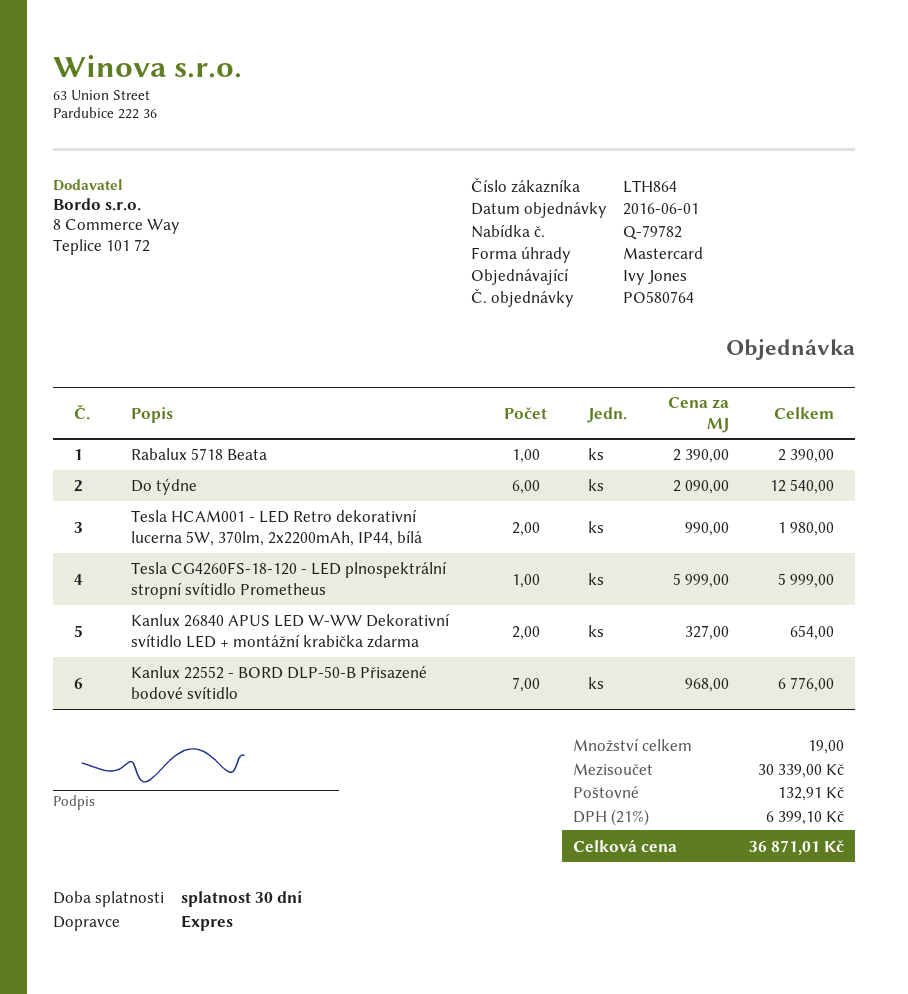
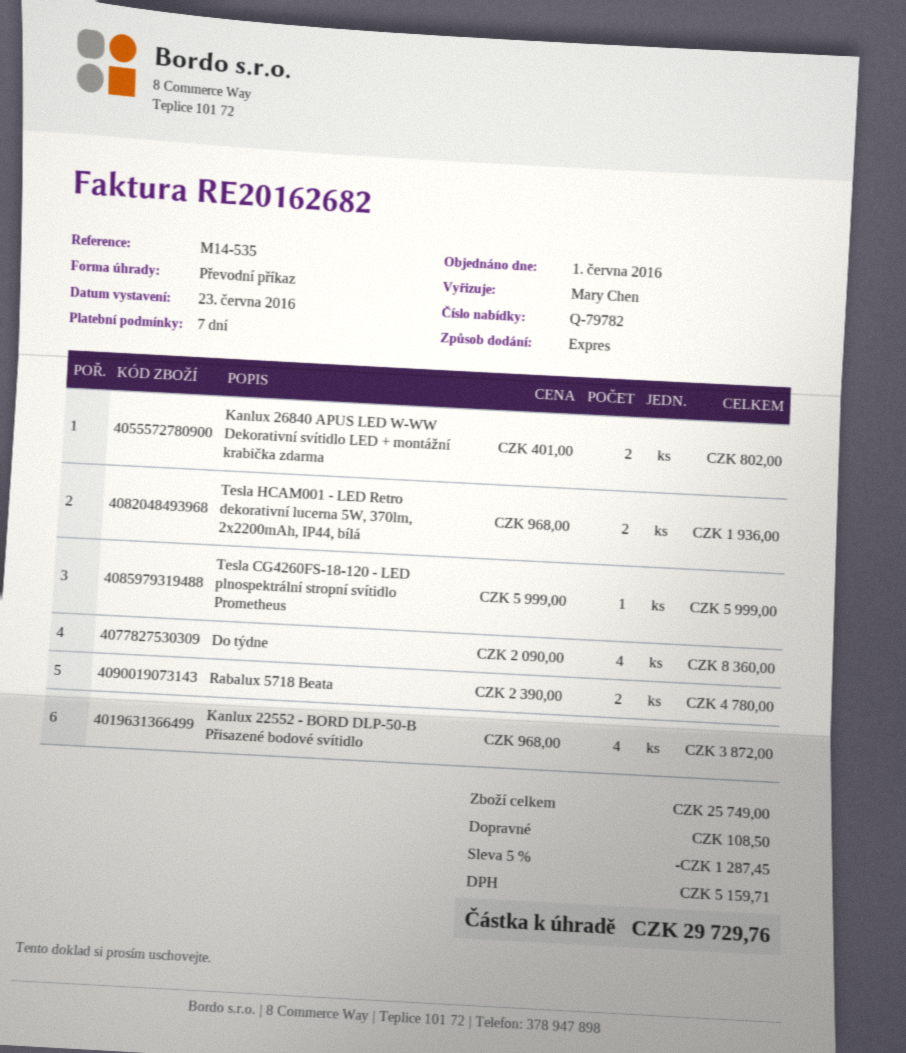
payment terms: 30 days -> 7 days
payment method: Mastercard -> bank transfer
Rabalux 5718 Beata: 1 x 2390.00 = 2390.00 -> 2 x 2390.00 = 4780.00
Do týdne: 6 x 2090.00 = 12540.00 -> 4 x 2090.00 = 8360.00
Tesla HCAM001 - LED Retro dekorativní lucerna 5W, 370lm, 2x2200mAh, IP44, bílá: 2 x 990.00 = 1980.00 -> 2 x 968.00 = 1936.00
Kanlux 26840 APUS LED W-WW Dekorativní svítidlo LED + montážní krabička zdarma: 2 x 327.00 = 654.00 -> 2 x 401.00 = 802.00
Kanlux 22552 - BORD DLP-50-B Přisazené bodové svítidlo: 7 x 968.00 = 6776.00 -> 4 x 968.00 = 3872.00
subtotal: 30339.00 -> 25749.00
discount: none -> 5% = 1287.45
shipping: 132.91 -> 108.50
tax: 6399.10 -> 5159.71
total: 36871.01 -> 29729.76

